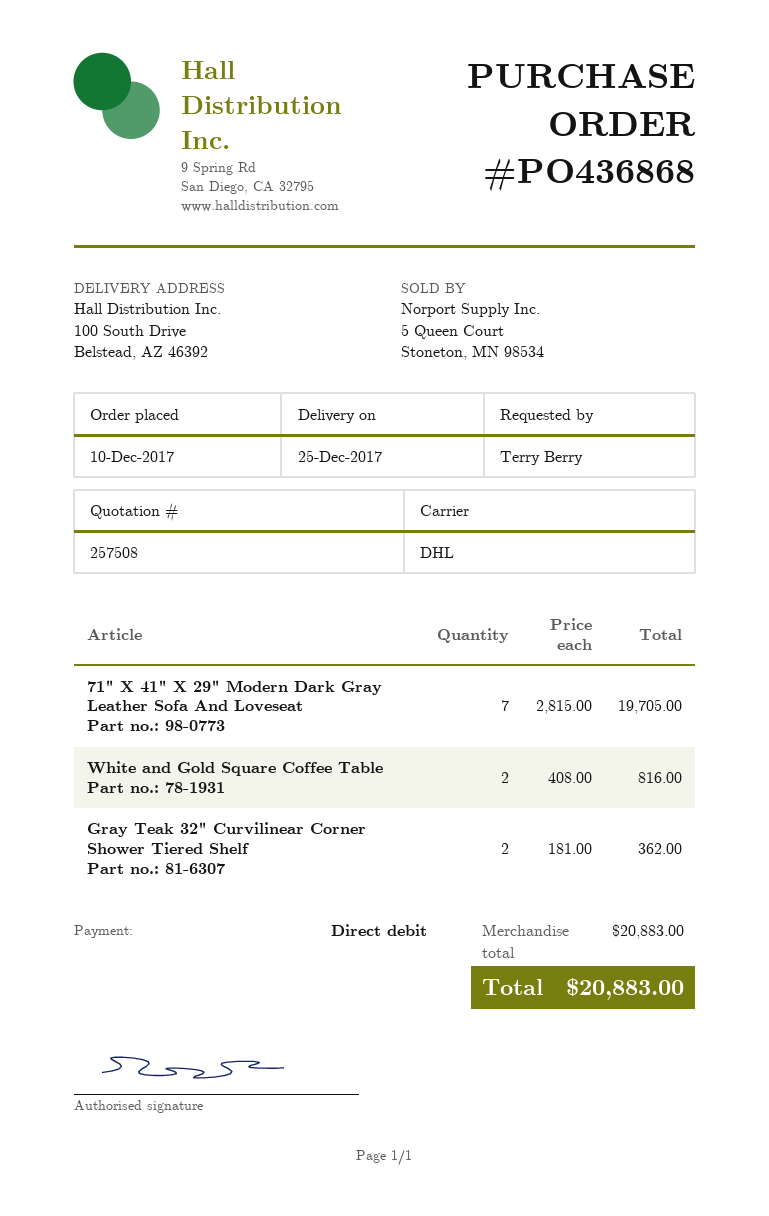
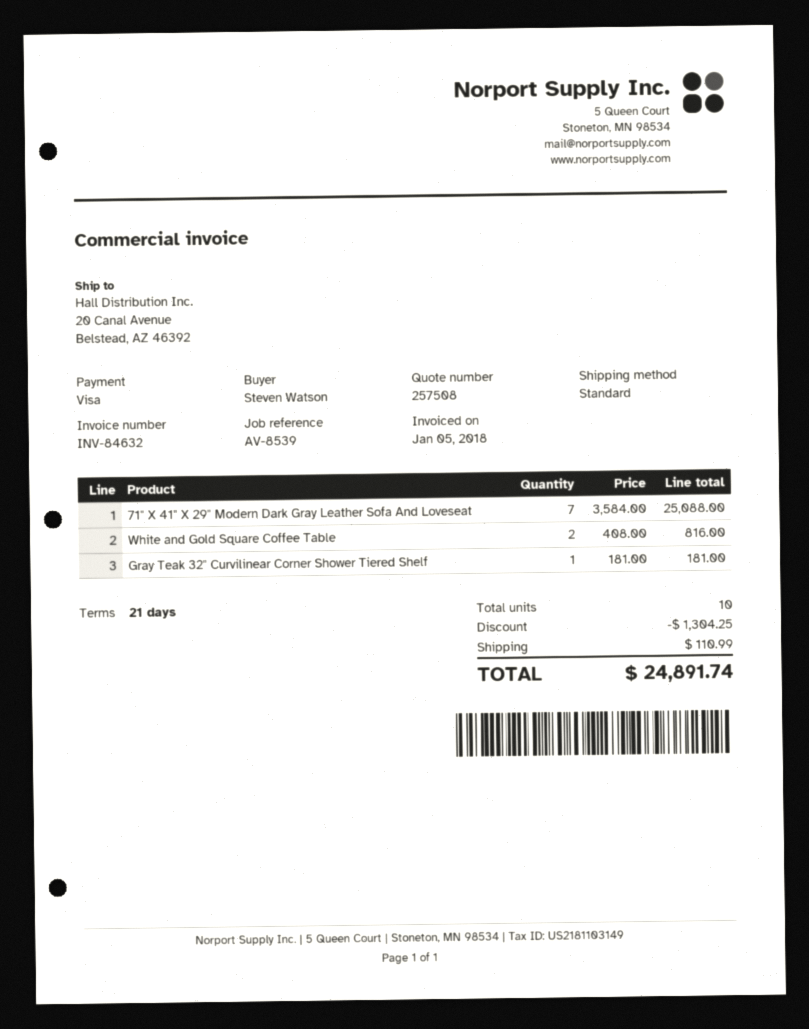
ordered by: Terry Berry -> Steven Watson
payment method: direct debit -> Visa
shipping method: DHL -> standard
ship to: 100 South Drive, Belstead, AZ 46392 -> 20 Canal Avenue, Belstead, AZ 46392
71" X 41" X 29" Modern Dark Gray Leather Sofa And Loveseat: 7 x 2815.00 = 19705.00 -> 7 x 3584.00 = 25088.00
Gray Teak 32" Curvilinear Corner Shower Tiered Shelf: 2 x 181.00 = 362.00 -> 1 x 181.00 = 181.00
discount: none -> 1304.25
shipping: none -> 110.99
total: 20883.00 -> 24891.74

